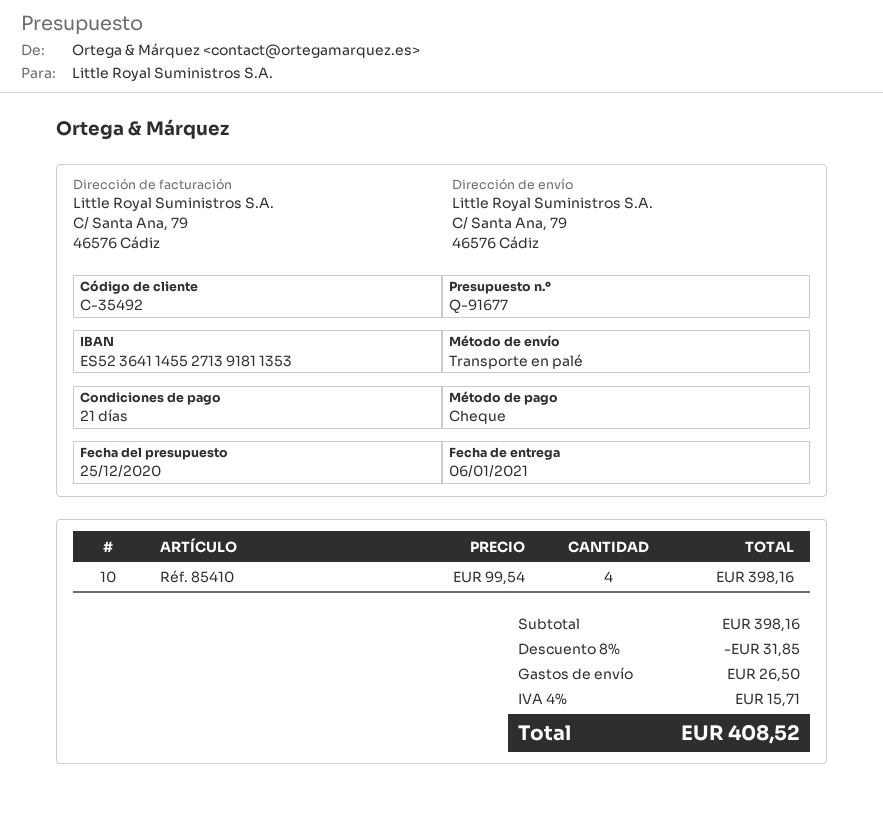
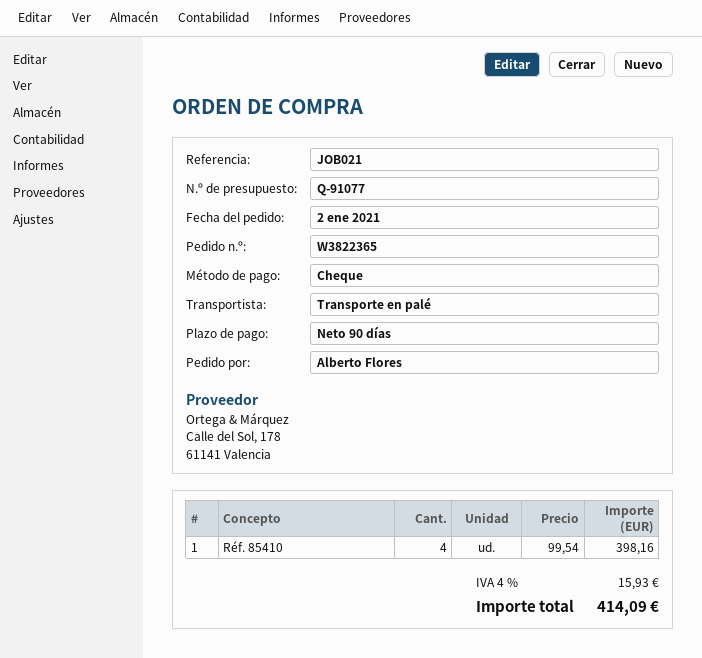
quote number: Q-91677 -> Q-91077
payment terms: 21 days -> 90 days
discount: 8% = 31.85 -> none
shipping: 26.50 -> none
tax: 4% = 15.71 -> 4% = 15.93
total: 408.52 -> 414.09

